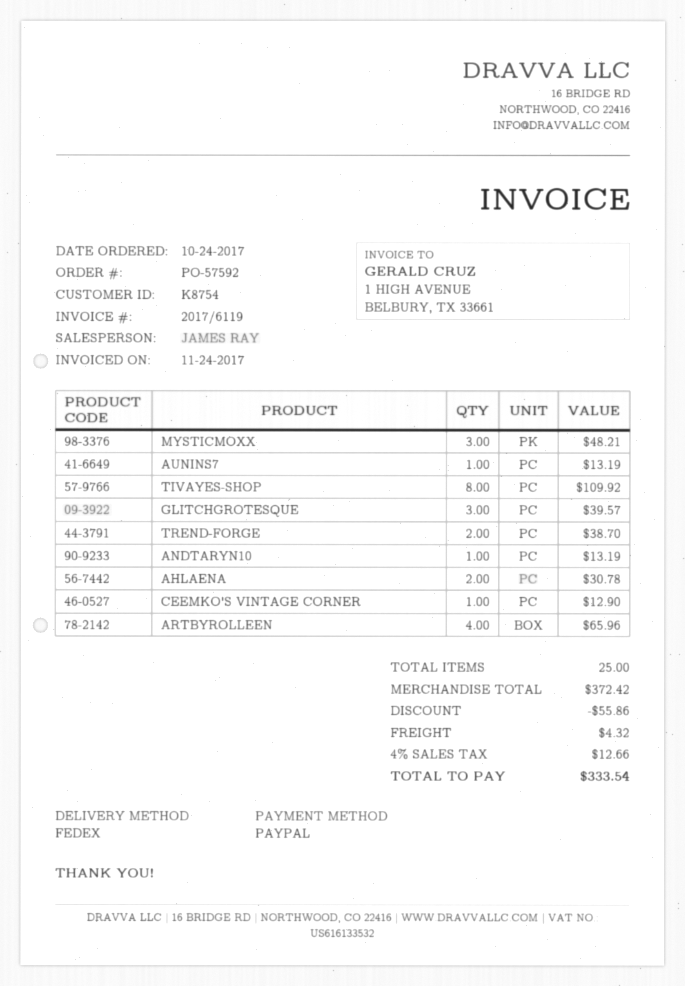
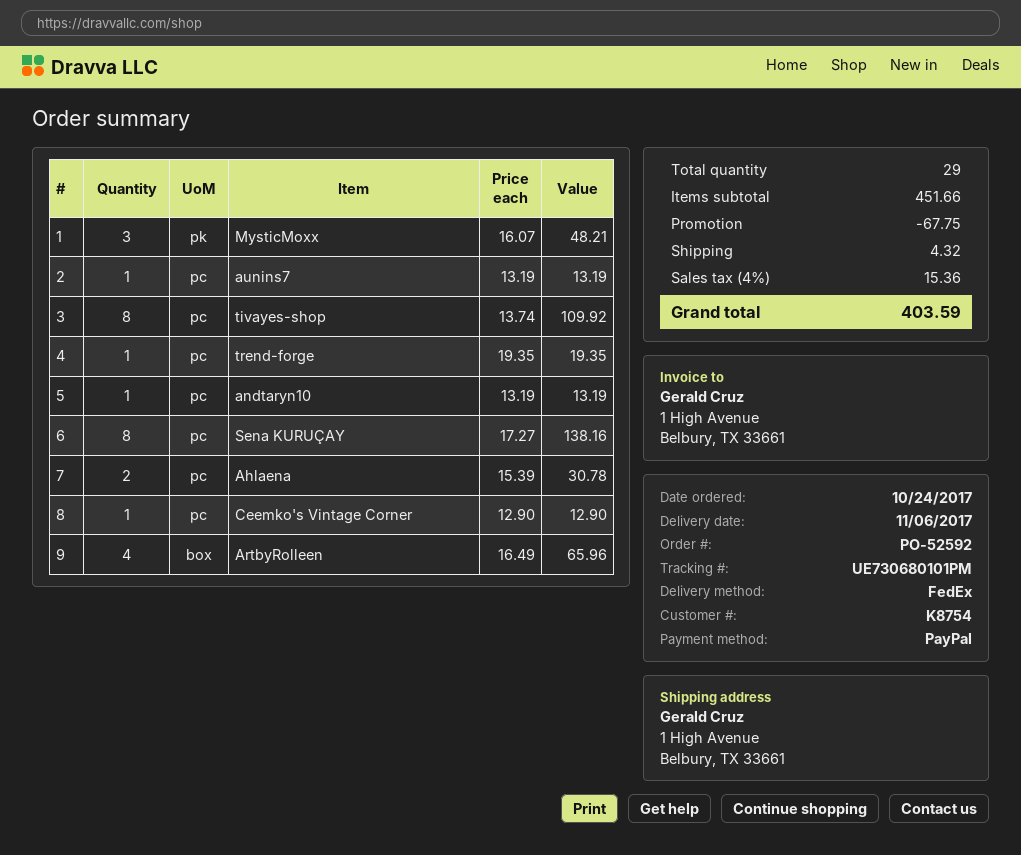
order number: PO-57592 -> PO-52592
GLITCHGROTESQUE: 3 for 39.57 -> none
TREND-FORGE: 2 for 38.70 -> 1 for 19.35
Sena KURUÇAY: none -> 8 for 138.16
total quantity: 25 -> 29
subtotal: 372.42 -> 451.66
discount: 55.86 -> 67.75
tax: 4% = 12.66 -> 4% = 15.36
total: 333.54 -> 403.59

